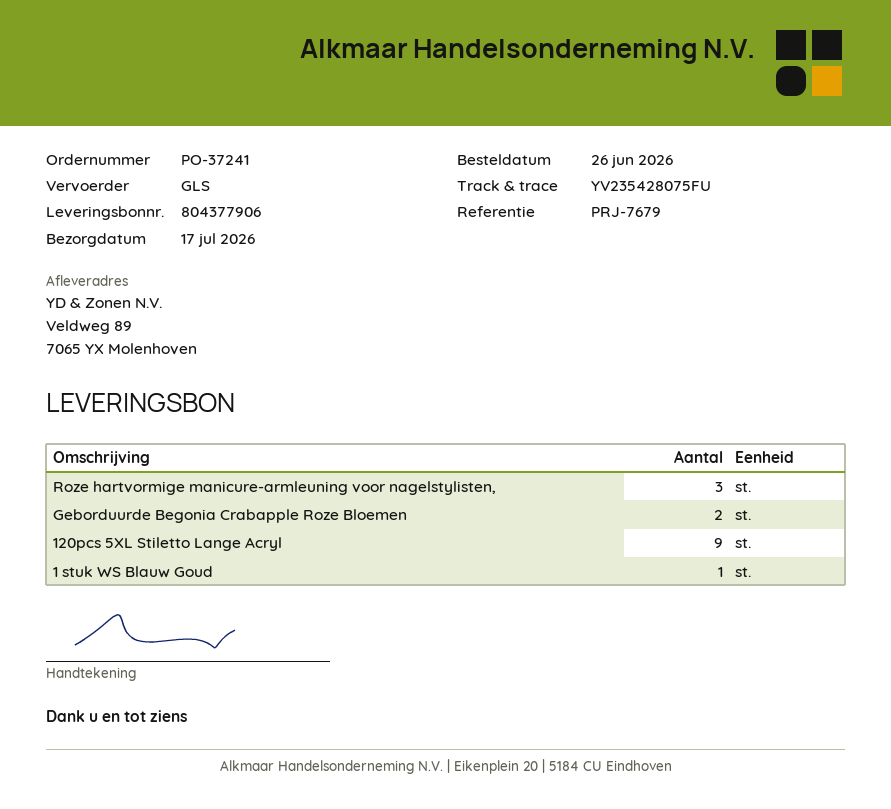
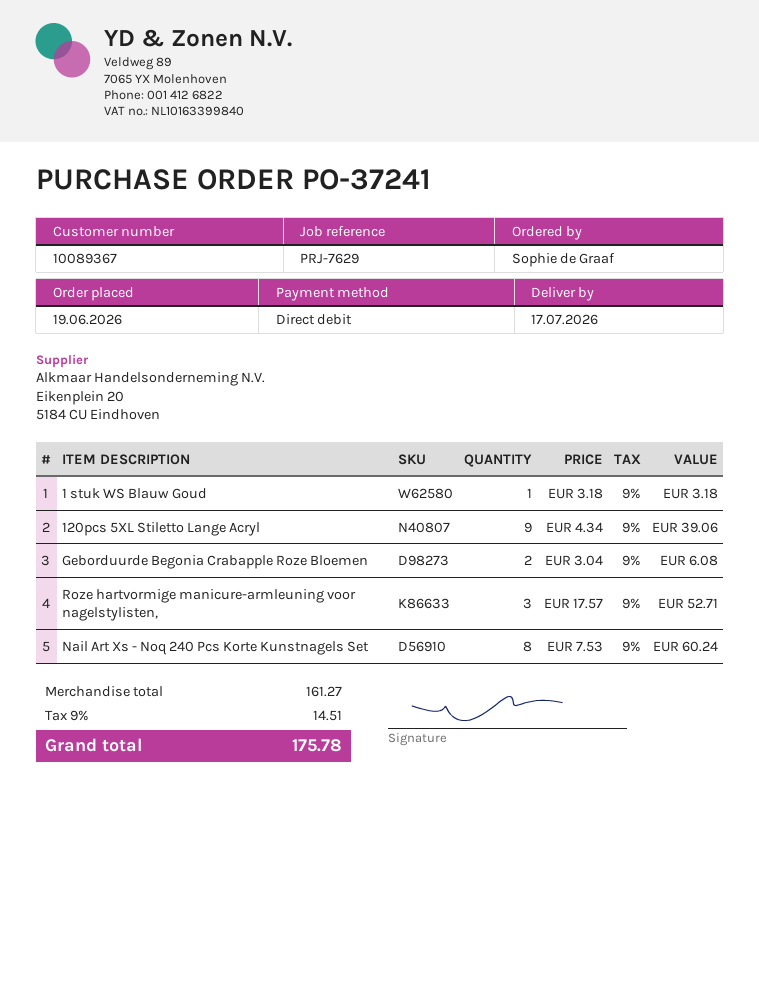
order date: 2026-06-26 -> 2026-06-19
reference: PRJ-7679 -> PRJ-7629
Nail Art Xs - Noq 240 Pcs Korte Kunstnagels Set: none -> 8

